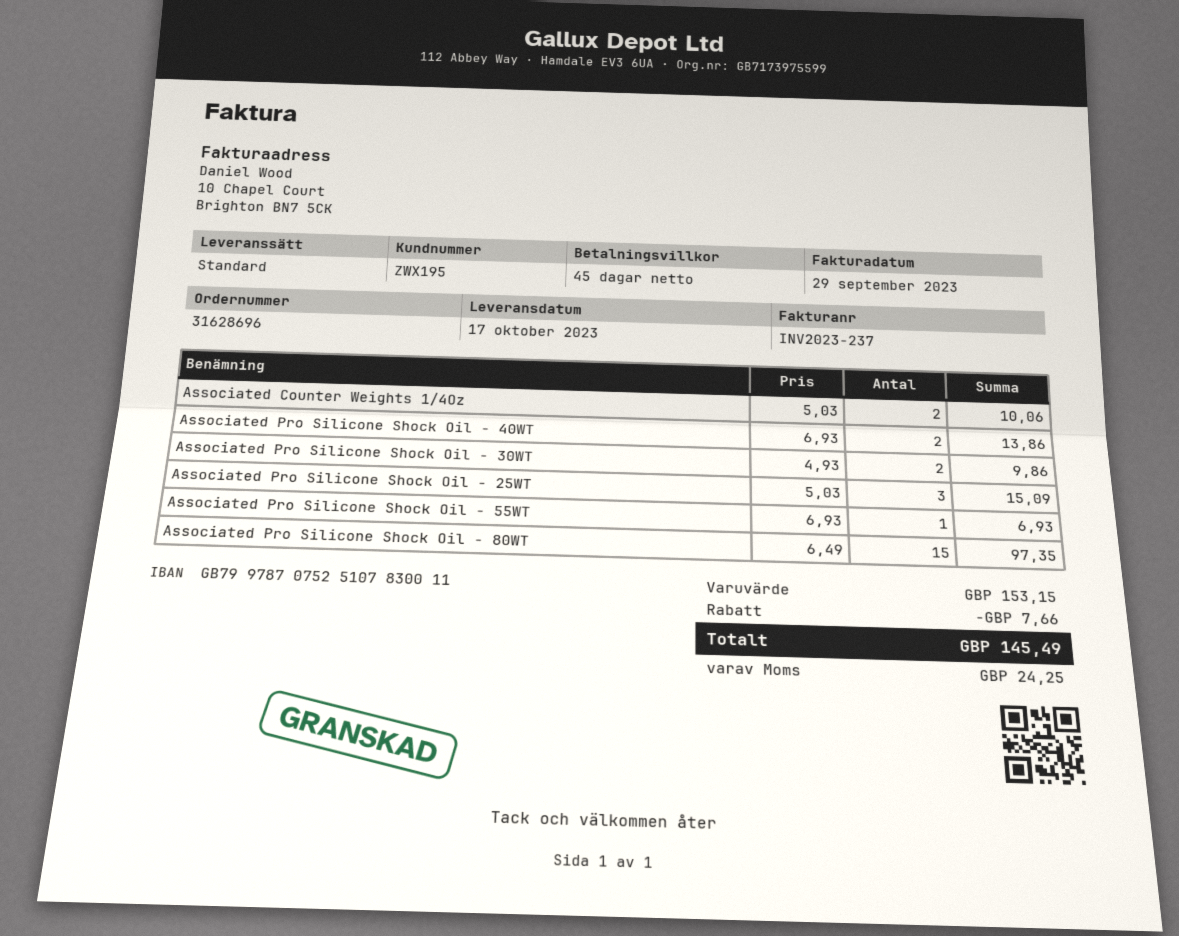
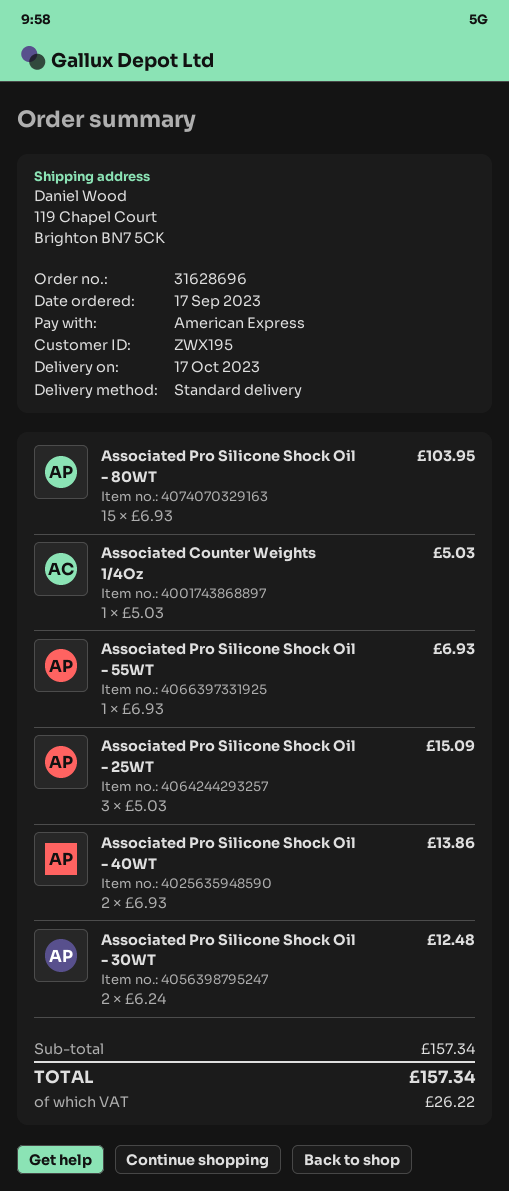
Associated Counter Weights 1/4Oz: 2 x 5.03 = 10.06 -> 1 x 5.03 = 5.03
Associated Pro Silicone Shock Oil - 30WT: 2 x 4.93 = 9.86 -> 2 x 6.24 = 12.48
Associated Pro Silicone Shock Oil - 80WT: 15 x 6.49 = 97.35 -> 15 x 6.93 = 103.95
subtotal: 153.15 -> 157.34
discount: 7.66 -> none
tax: 24.25 -> 26.22
total: 145.49 -> 157.34

